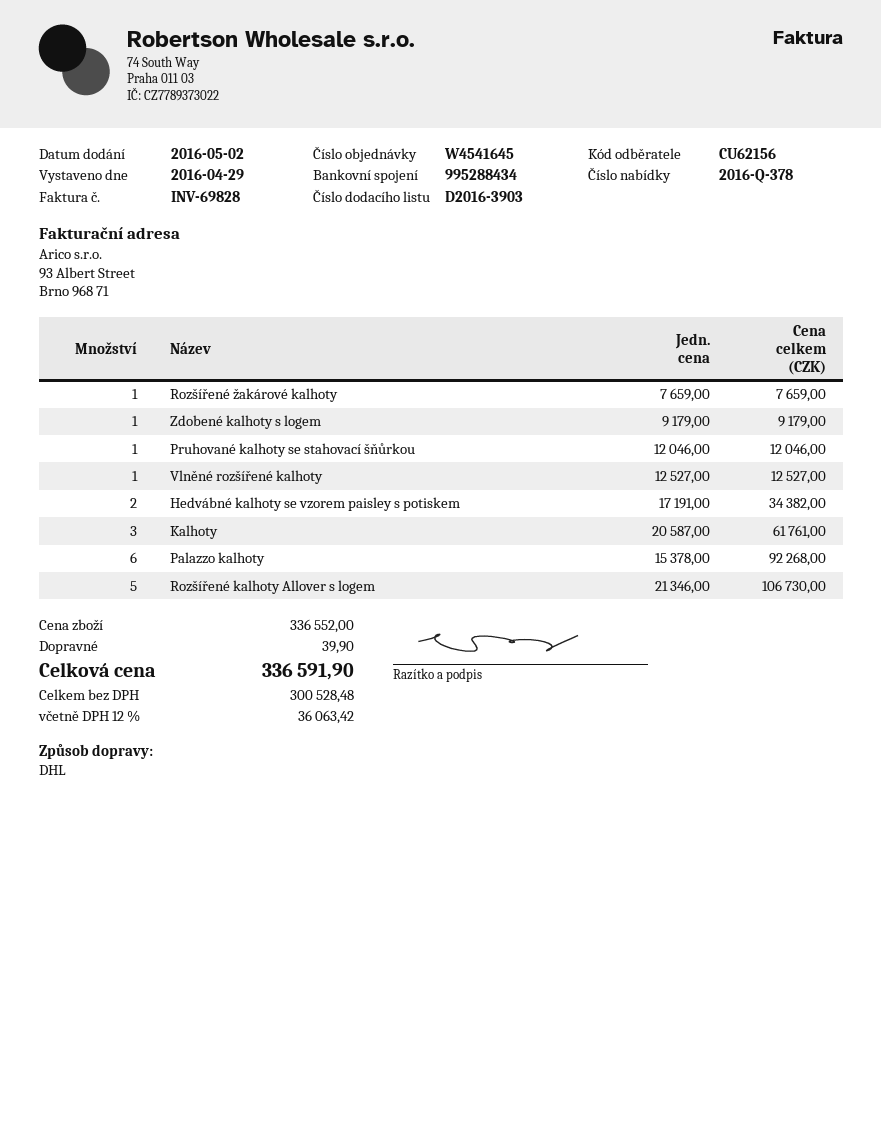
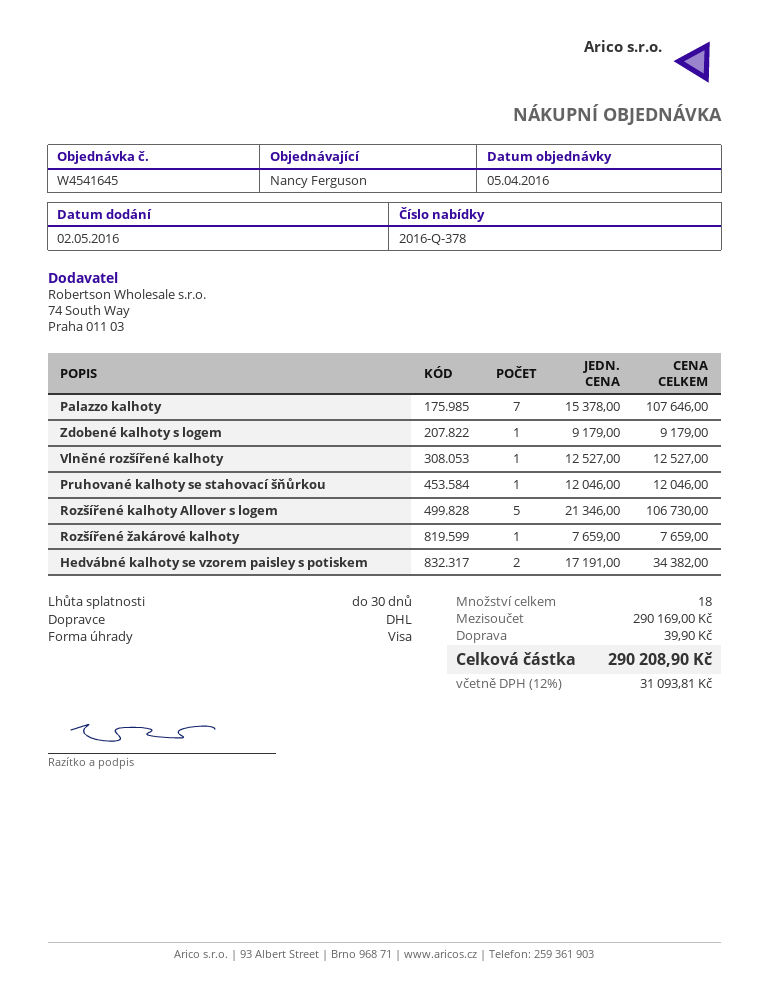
Kalhoty: 3 x 20587.00 = 61761.00 -> none
Palazzo kalhoty: 6 x 15378.00 = 92268.00 -> 7 x 15378.00 = 107646.00
subtotal: 336552.00 -> 290169.00
tax: 12% = 36063.42 -> 12% = 31093.81
total: 336591.90 -> 290208.90

